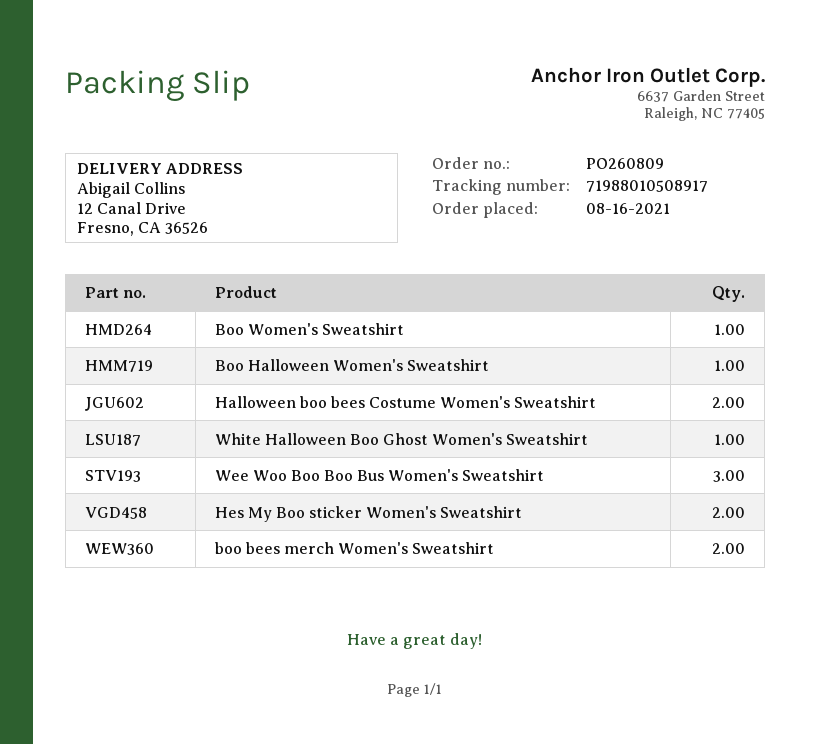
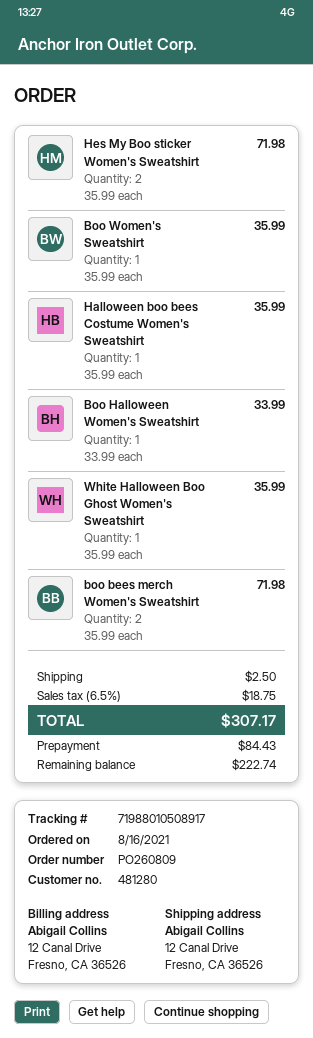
Halloween boo bees Costume Women's Sweatshirt: 2 -> 1
Wee Woo Boo Boo Bus Women's Sweatshirt: 3 -> none

